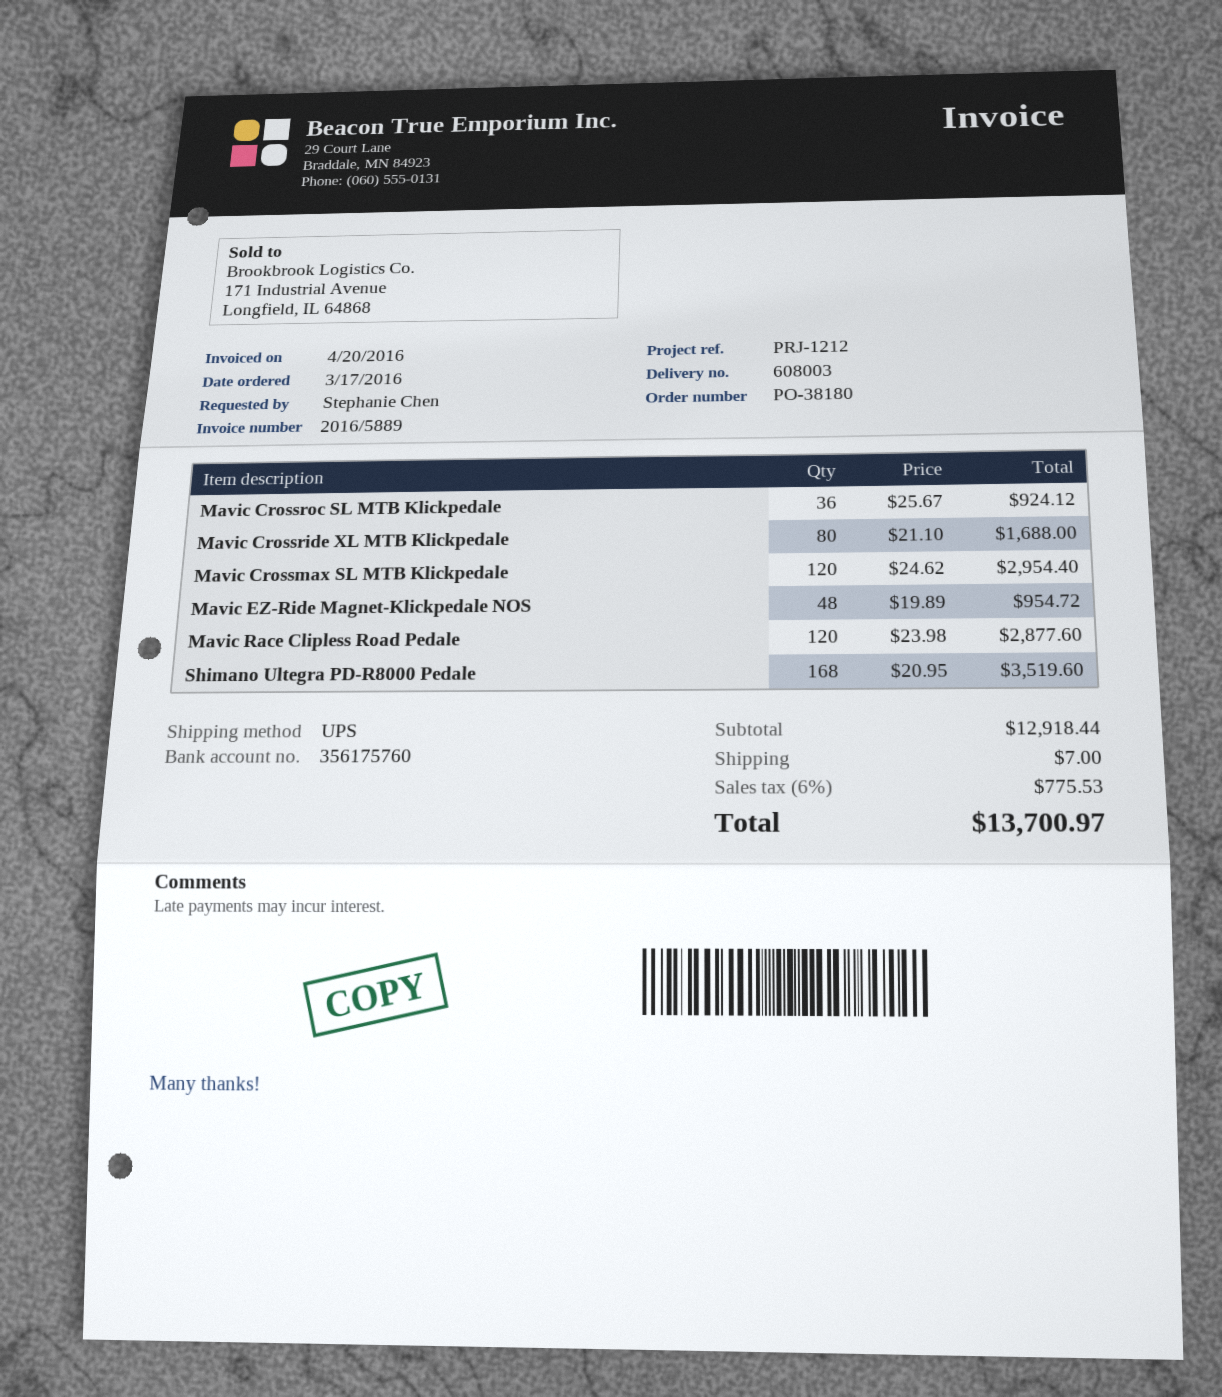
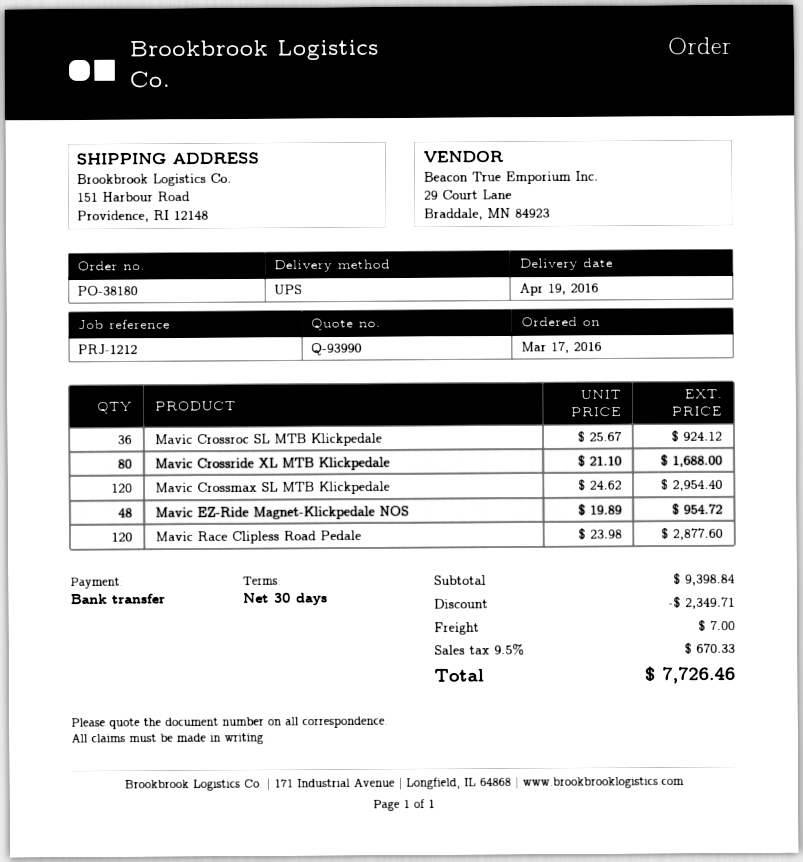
Shimano Ultegra PD-R8000 Pedale: 168 x 20.95 = 3519.60 -> none
subtotal: 12918.44 -> 9398.84
discount: none -> 2349.71
tax: 6% = 775.53 -> 9.5% = 670.33
total: 13700.97 -> 7726.46

